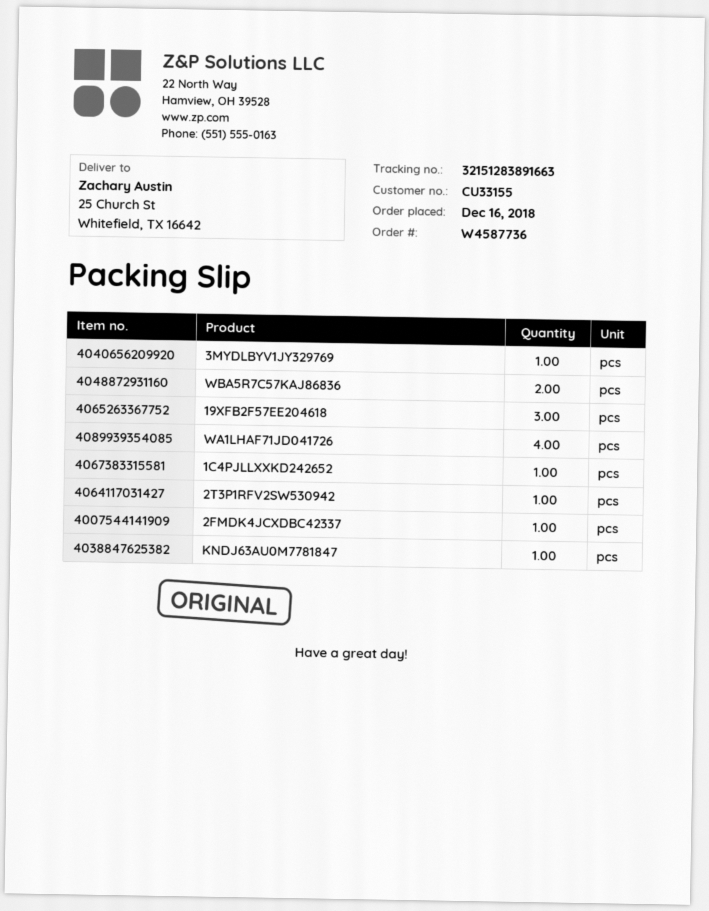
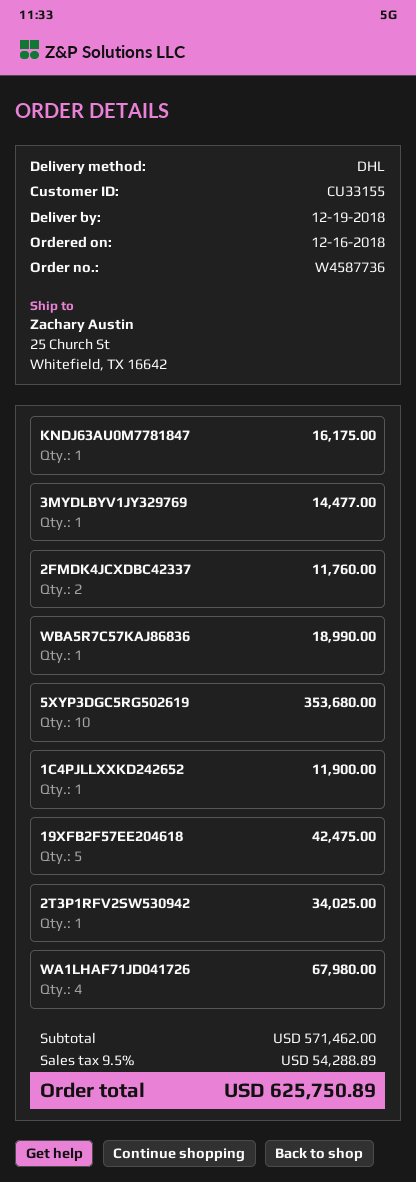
WBA5R7C57KAJ86836: 2 -> 1
19XFB2F57EE204618: 3 -> 5
2FMDK4JCXDBC42337: 1 -> 2
5XYP3DGC5RG502619: none -> 10

